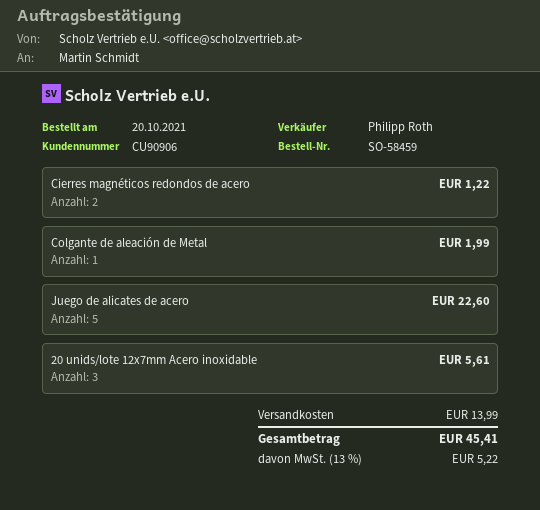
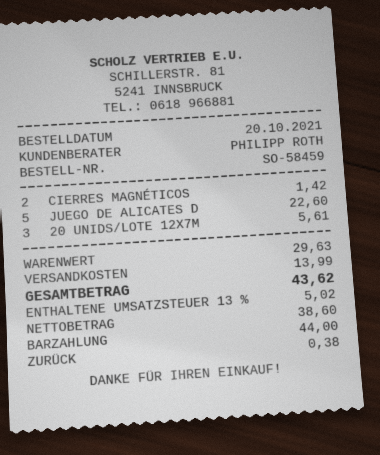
Cierres magnéticos redondos de acero: 2 for 1.22 -> 2 for 1.42
Colgante de aleación de Metal: 1 for 1.99 -> none
tax: 13% = 5.22 -> 13% = 5.02
total: 45.41 -> 43.62

